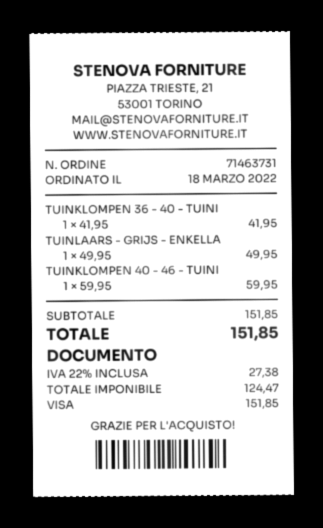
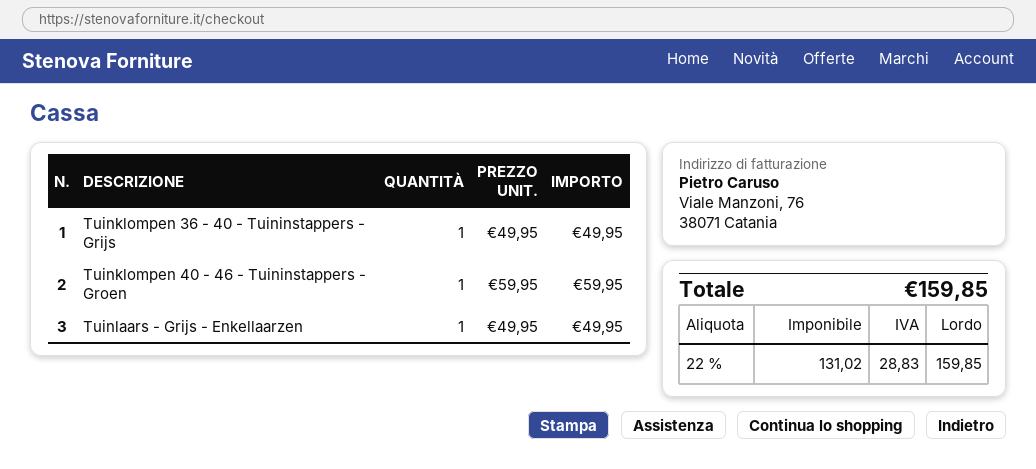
TUINKLOMPEN 36 - 40 - TUINI: 1 x 41.95 = 41.95 -> 1 x 49.95 = 49.95
net: 124.47 -> 131.02
tax: 22% = 27.38 -> 22% = 28.83
total: 151.85 -> 159.85

